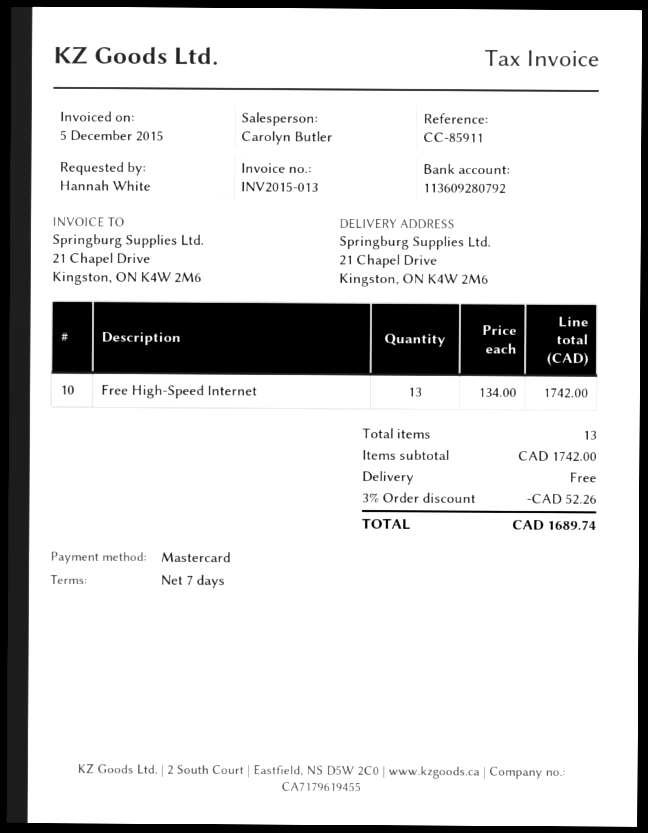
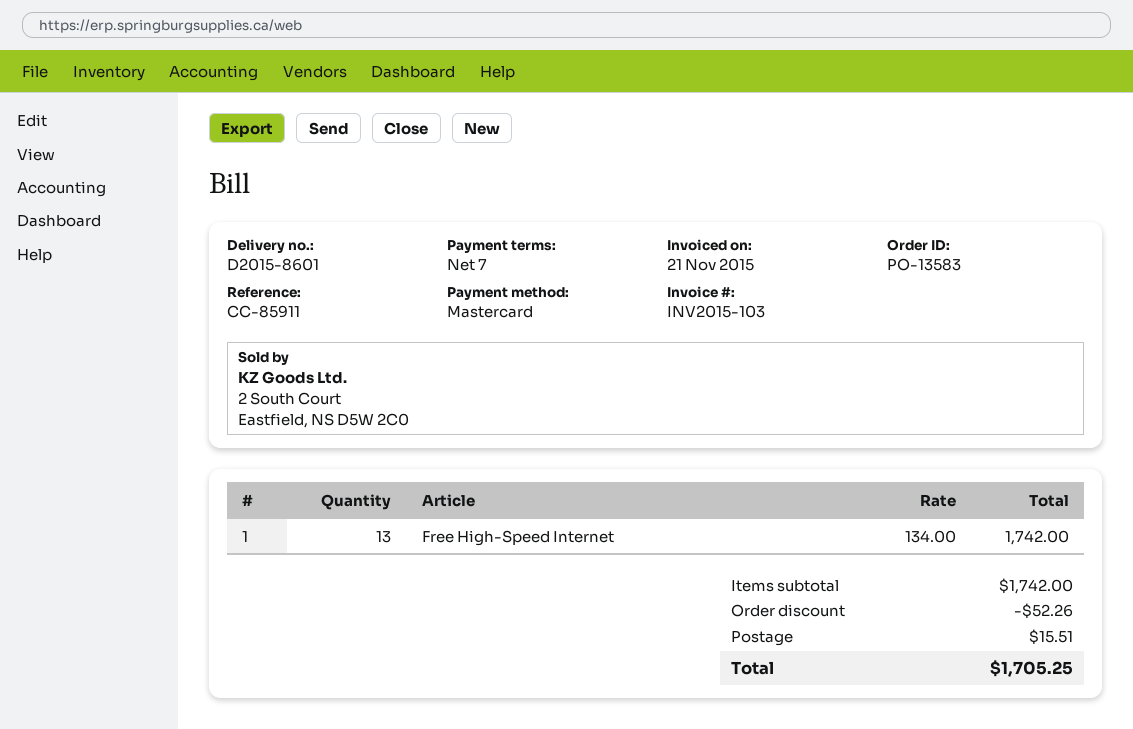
invoice number: INV2015-013 -> INV2015-103
invoice date: 2015-12-05 -> 2015-11-21
shipping: 0.00 -> 15.51
total: 1689.74 -> 1705.25

